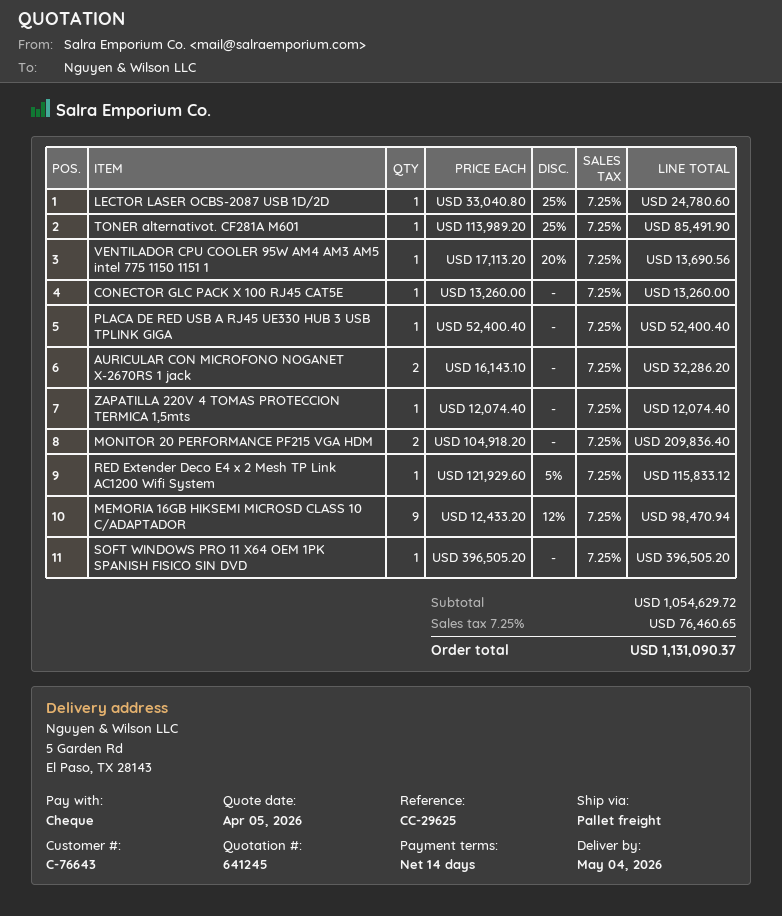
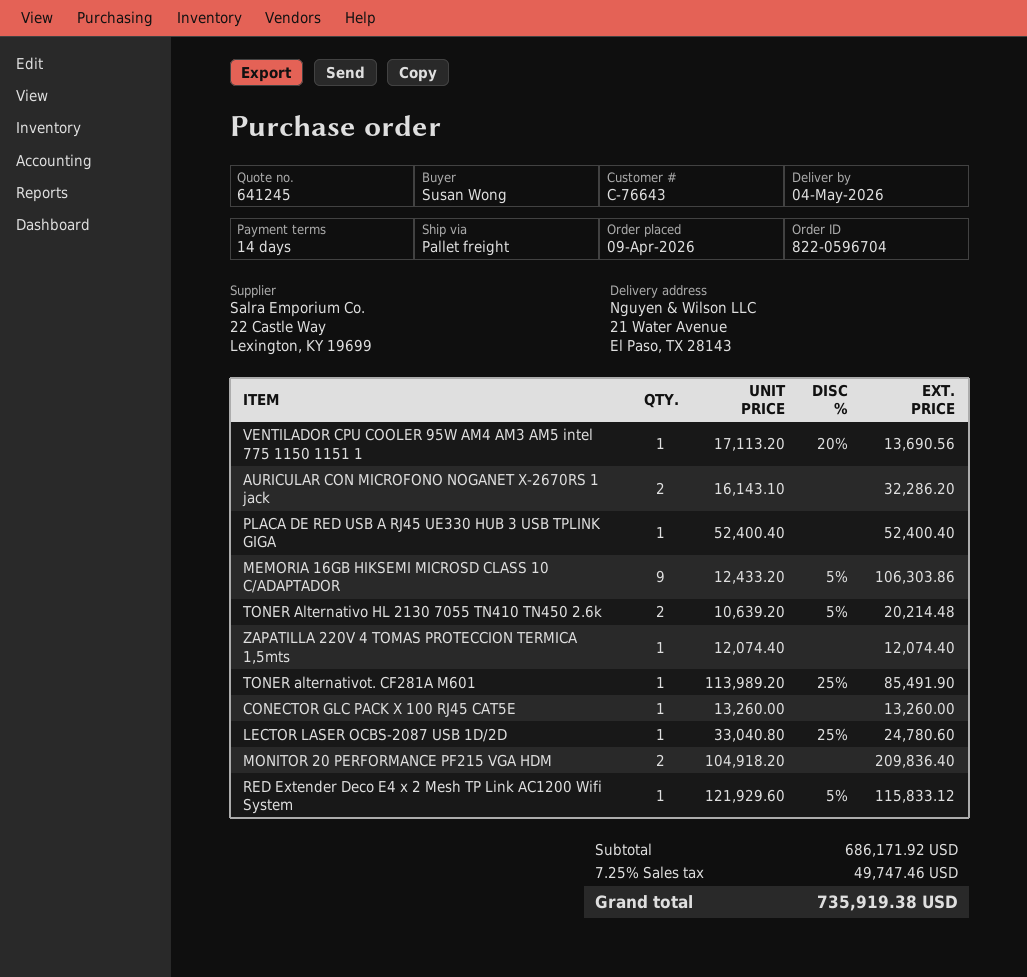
ship to: 5 Garden Rd, El Paso, TX 28143 -> 21 Water Avenue, El Paso, TX 28143
MEMORIA 16GB HIKSEMI MICROSD CLASS 10 C/ADAPTADOR: 9 x 12433.20 - 12% = 98470.94 -> 9 x 12433.20 - 5% = 106303.86
SOFT WINDOWS PRO 11 X64 OEM 1PK SPANISH FISICO SIN DVD: 1 x 396505.20 = 396505.20 -> none
TONER Alternativo HL 2130 7055 TN410 TN450 2.6k: none -> 2 x 10639.20 - 5% = 20214.48
subtotal: 1054629.72 -> 686171.92
tax: 7.25% = 76460.65 -> 7.25% = 49747.46
total: 1131090.37 -> 735919.38

